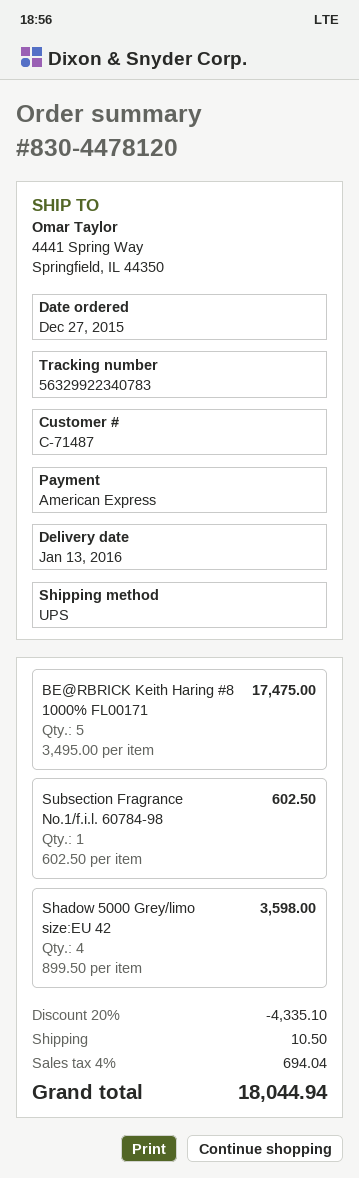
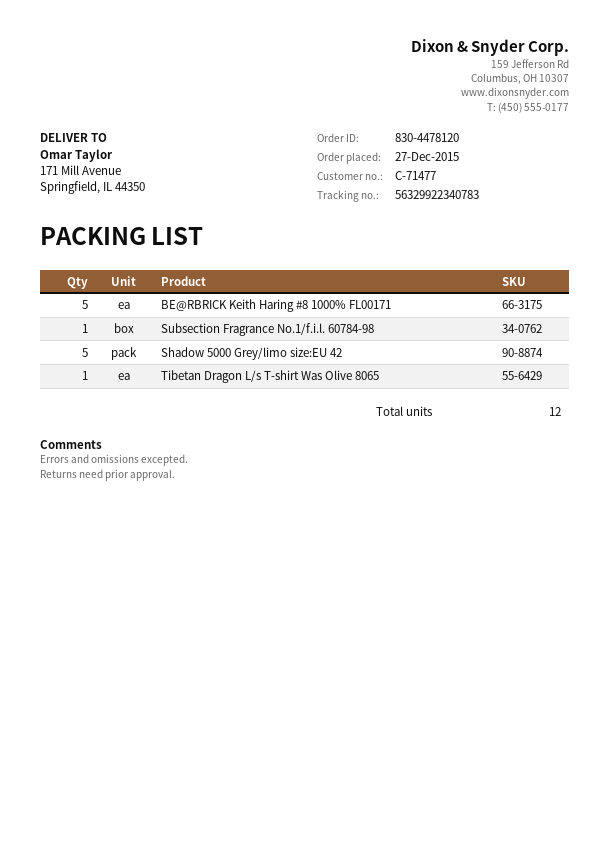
customer number: C-71487 -> C-71477
ship to: 4441 Spring Way, Springfield, IL 44350 -> 171 Mill Avenue, Springfield, IL 44350
Shadow 5000 Grey/limo size:EU 42: 4 -> 5
Tibetan Dragon L/s T-shirt Was Olive 8065: none -> 1

